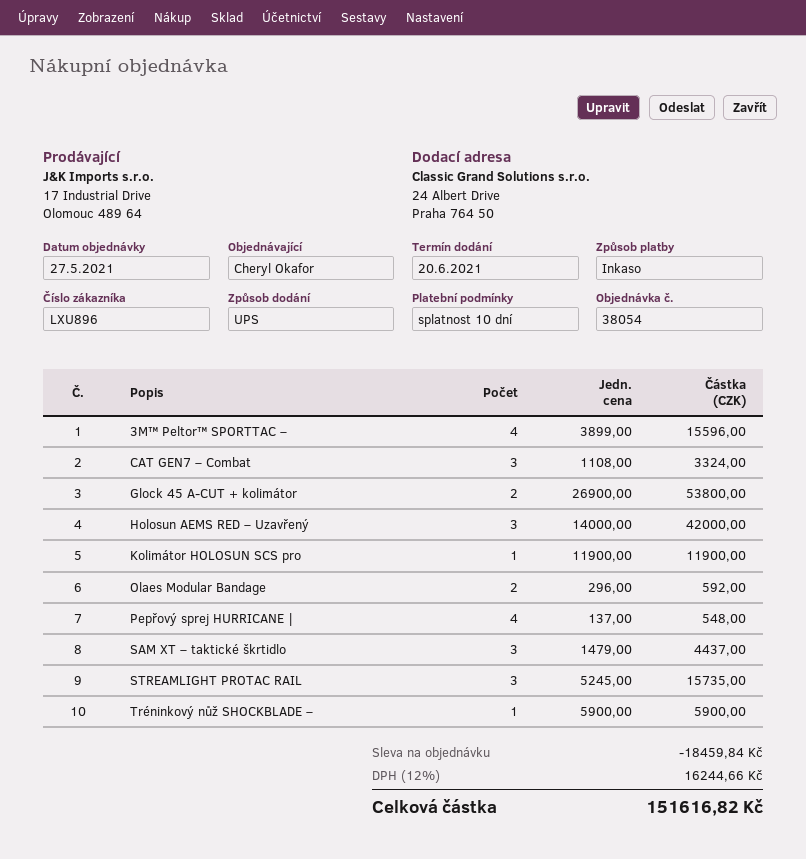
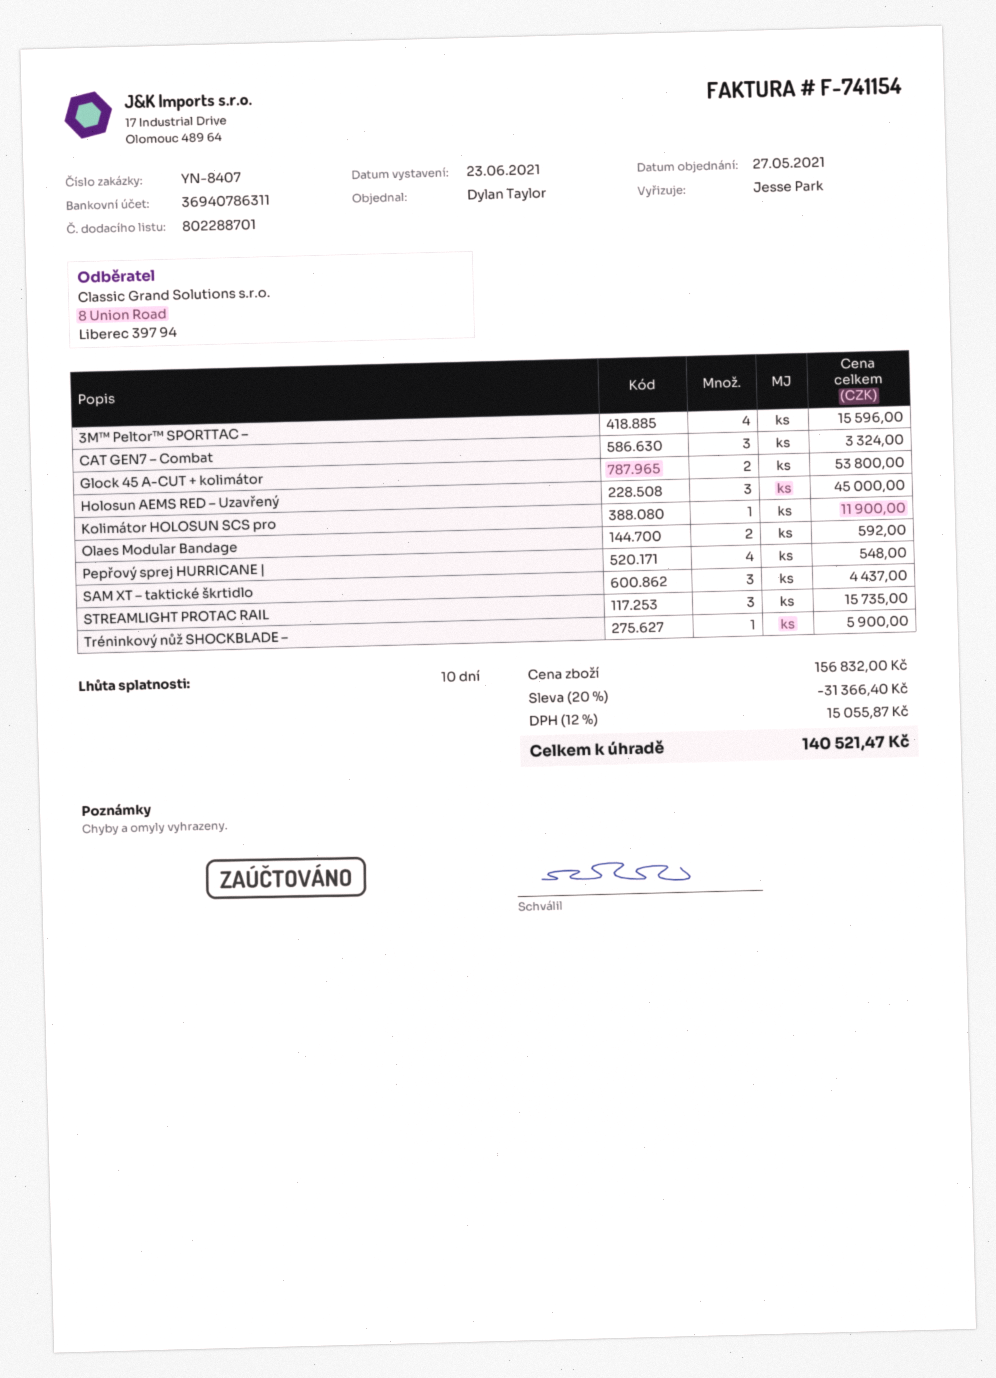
ordered by: Cheryl Okafor -> Dylan Taylor
Holosun AEMS RED – Uzavřený: 3 for 42000.00 -> 3 for 45000.00
discount: 18459.84 -> 31366.40
tax: 12% = 16244.66 -> 12% = 15055.87
total: 151616.82 -> 140521.47

